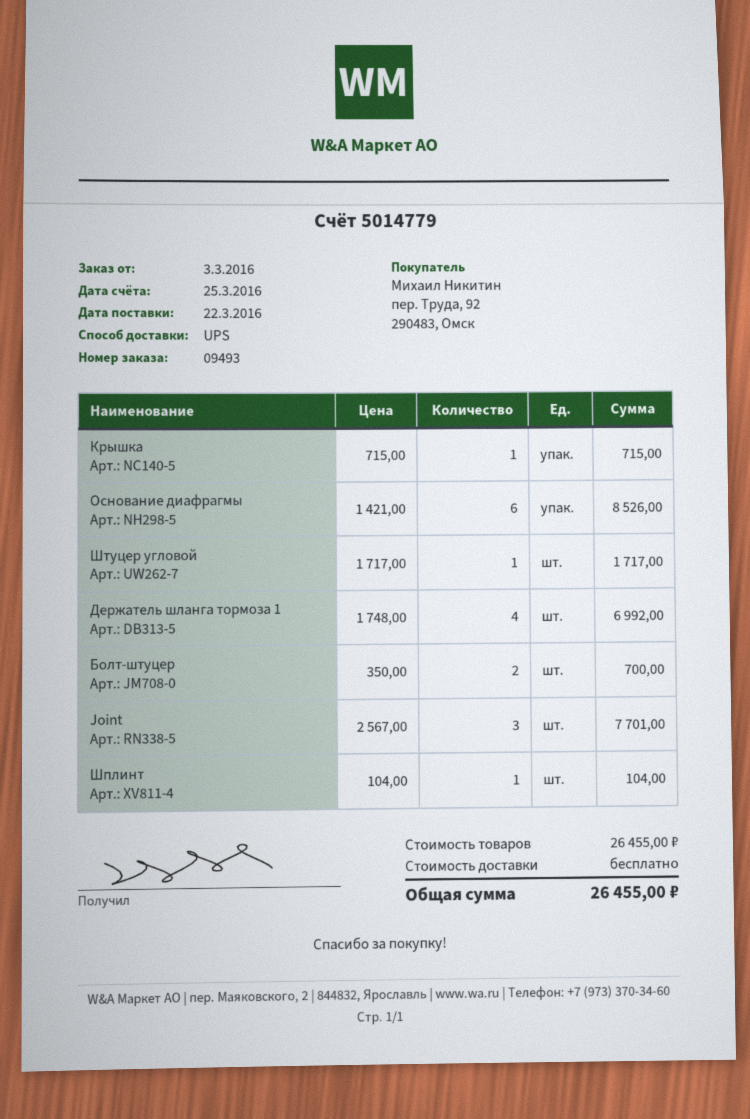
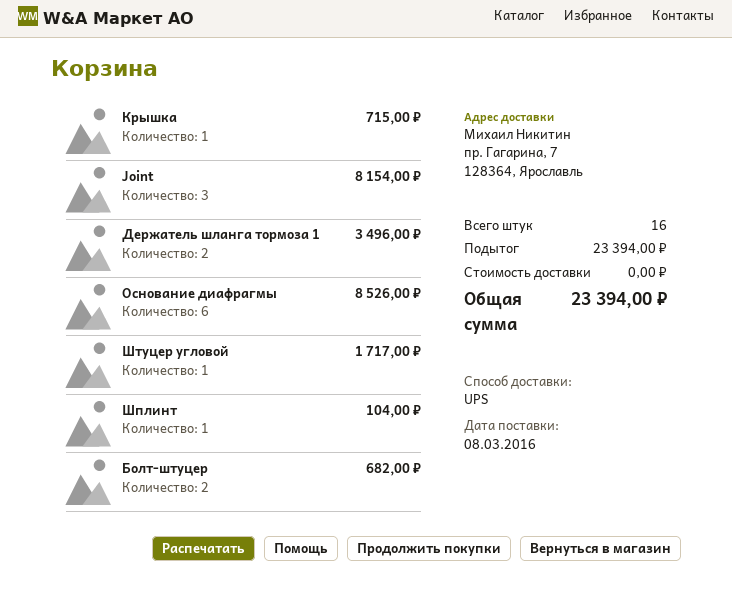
delivery date: 2016-03-22 -> 2016-03-08
Держатель шланга тормоза 1: 4 for 6992.00 -> 2 for 3496.00
Болт-штуцер: 2 for 700.00 -> 2 for 682.00
Joint: 3 for 7701.00 -> 3 for 8154.00
subtotal: 26455.00 -> 23394.00
total: 26455.00 -> 23394.00

